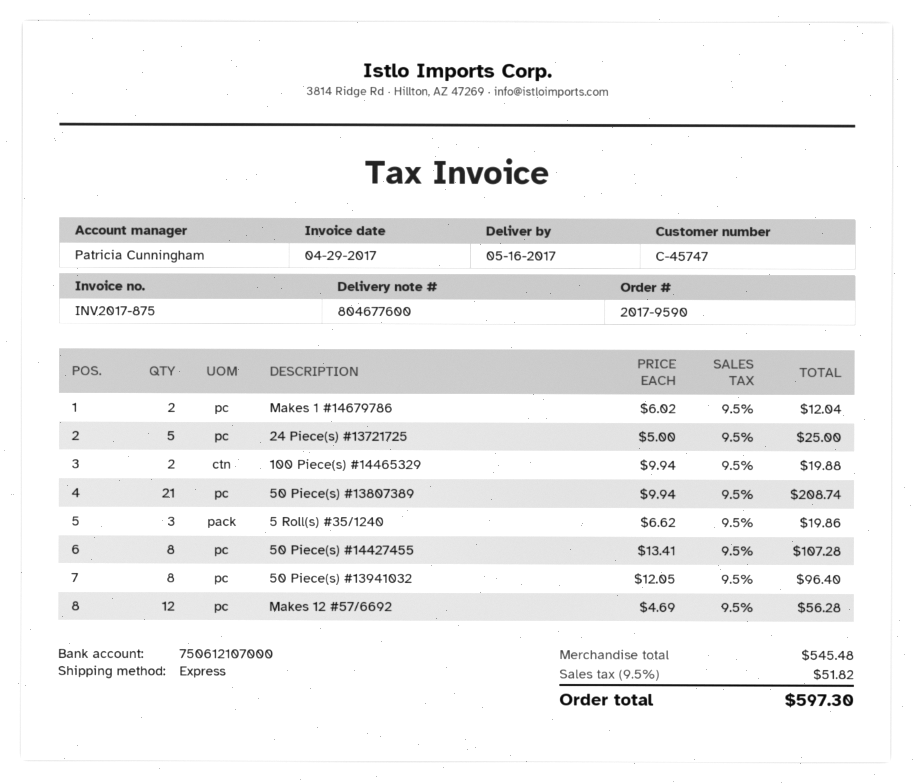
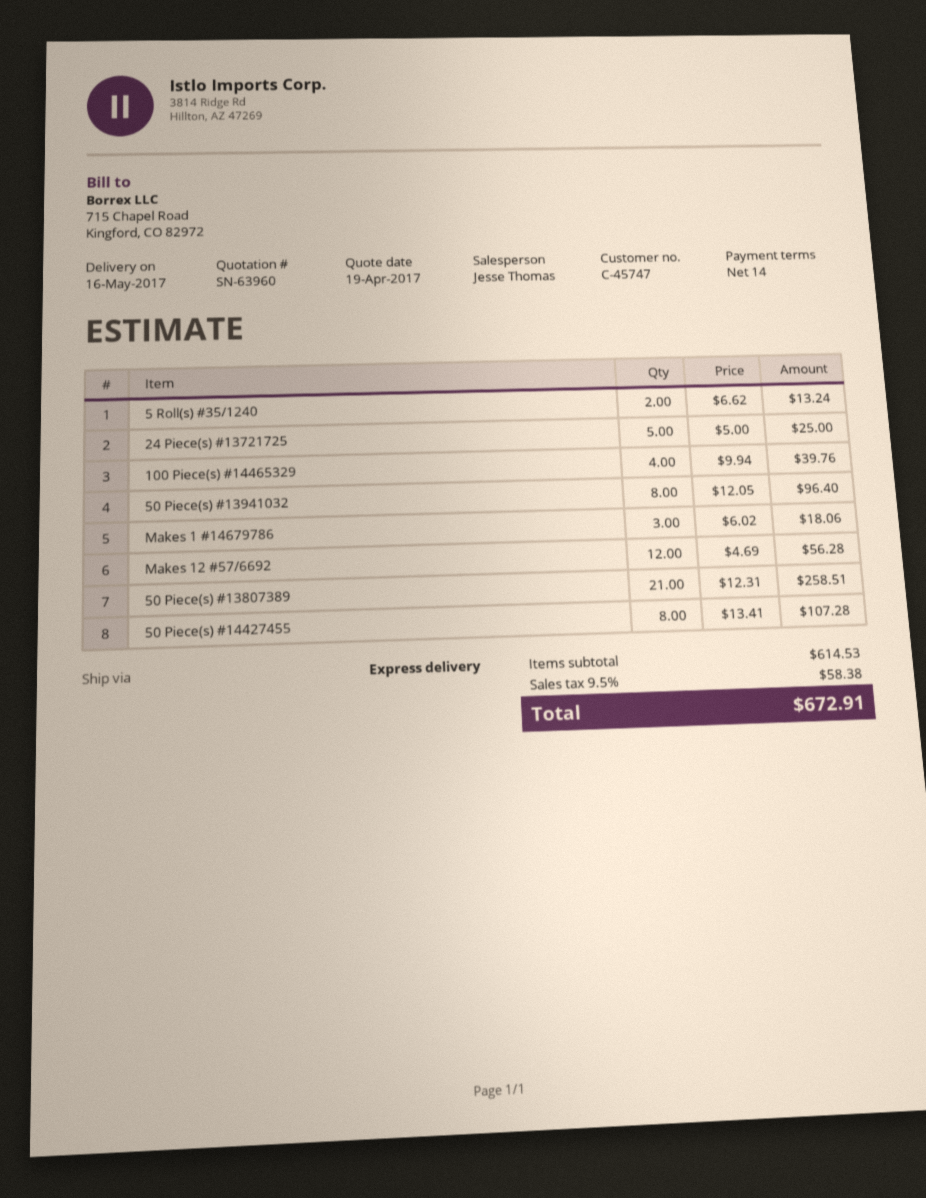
sales rep: Patricia Cunningham -> Jesse Thomas
Makes 1 #14679786: 2 x 6.02 = 12.04 -> 3 x 6.02 = 18.06
100 Piece(s) #14465329: 2 x 9.94 = 19.88 -> 4 x 9.94 = 39.76
50 Piece(s) #13807389: 21 x 9.94 = 208.74 -> 21 x 12.31 = 258.51
5 Roll(s) #35/1240: 3 x 6.62 = 19.86 -> 2 x 6.62 = 13.24
subtotal: 545.48 -> 614.53
tax: 9.5% = 51.82 -> 9.5% = 58.38
total: 597.30 -> 672.91

